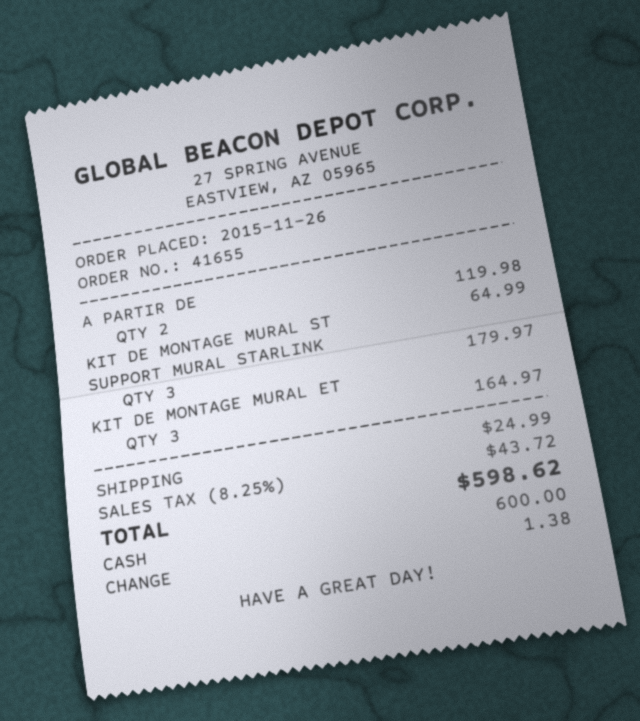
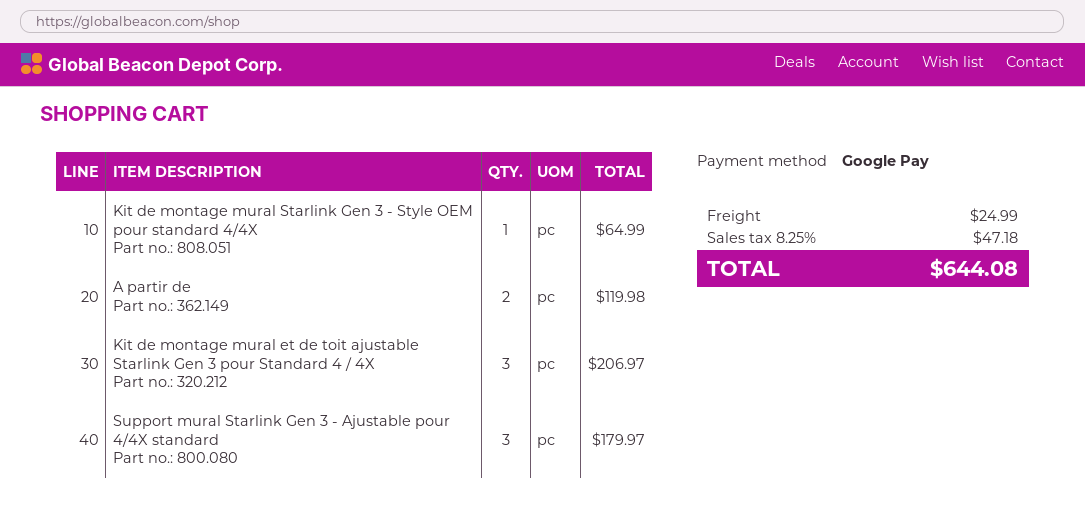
payment method: cash -> Google Pay
KIT DE MONTAGE MURAL ET: 3 for 164.97 -> 3 for 206.97
tax: 8.25% = 43.72 -> 8.25% = 47.18
total: 598.62 -> 644.08

